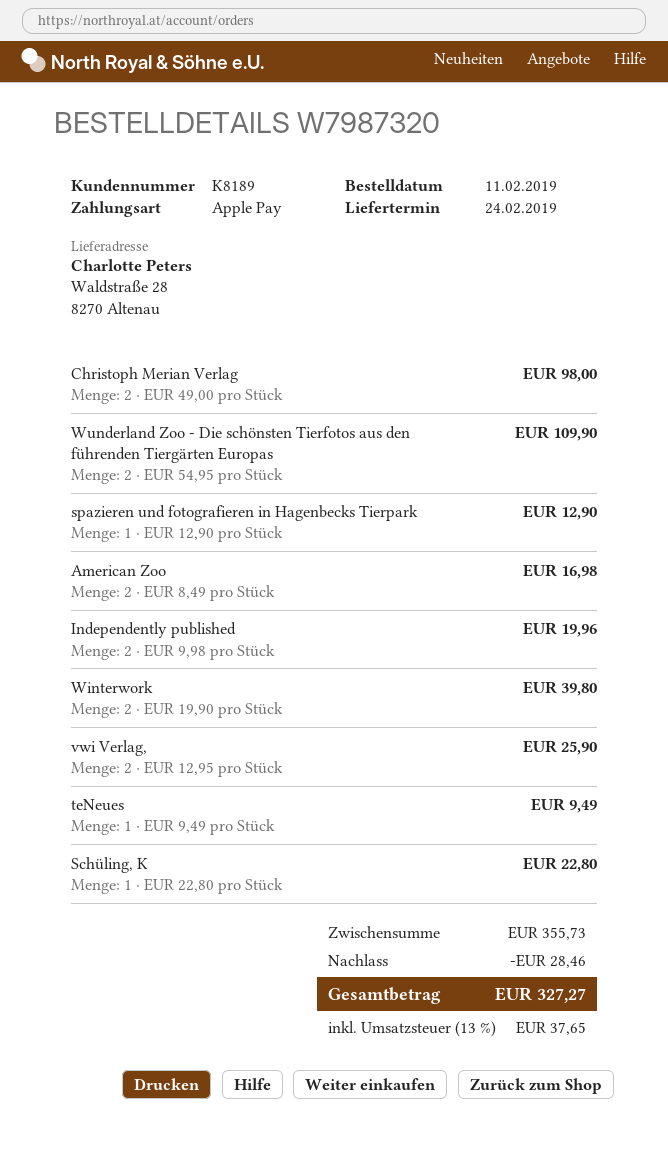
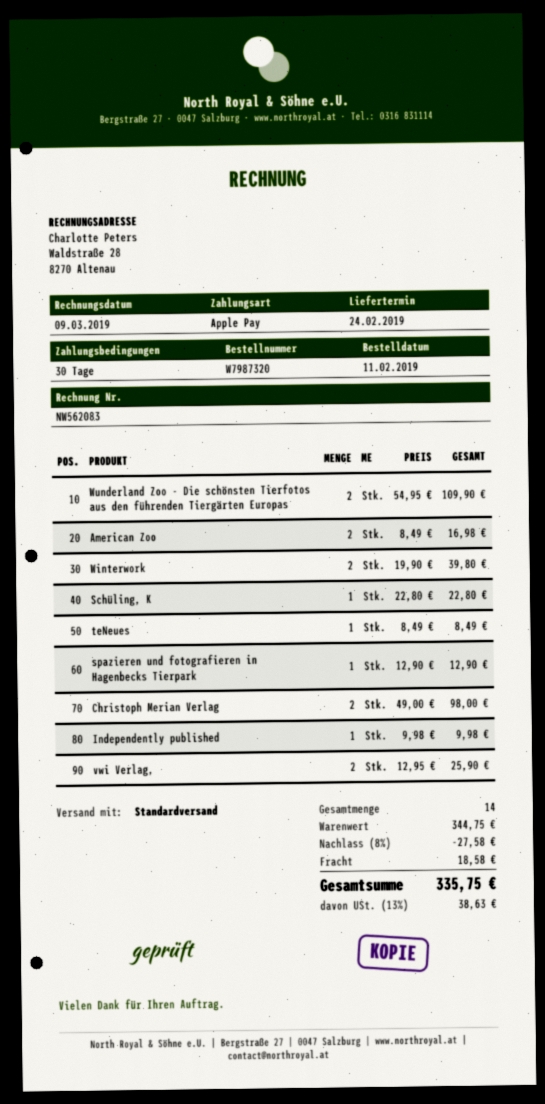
Independently published: 2 x 9.98 = 19.96 -> 1 x 9.98 = 9.98
teNeues: 1 x 9.49 = 9.49 -> 1 x 8.49 = 8.49
subtotal: 355.73 -> 344.75
discount: 28.46 -> 27.58
shipping: none -> 18.58
tax: 13% = 37.65 -> 13% = 38.63
total: 327.27 -> 335.75

